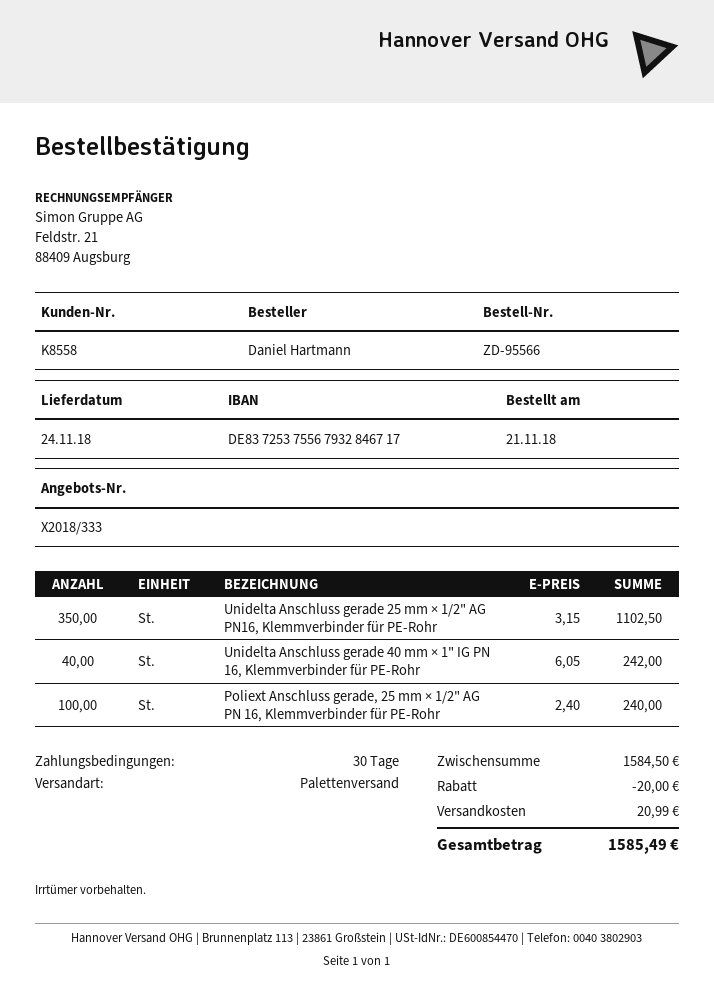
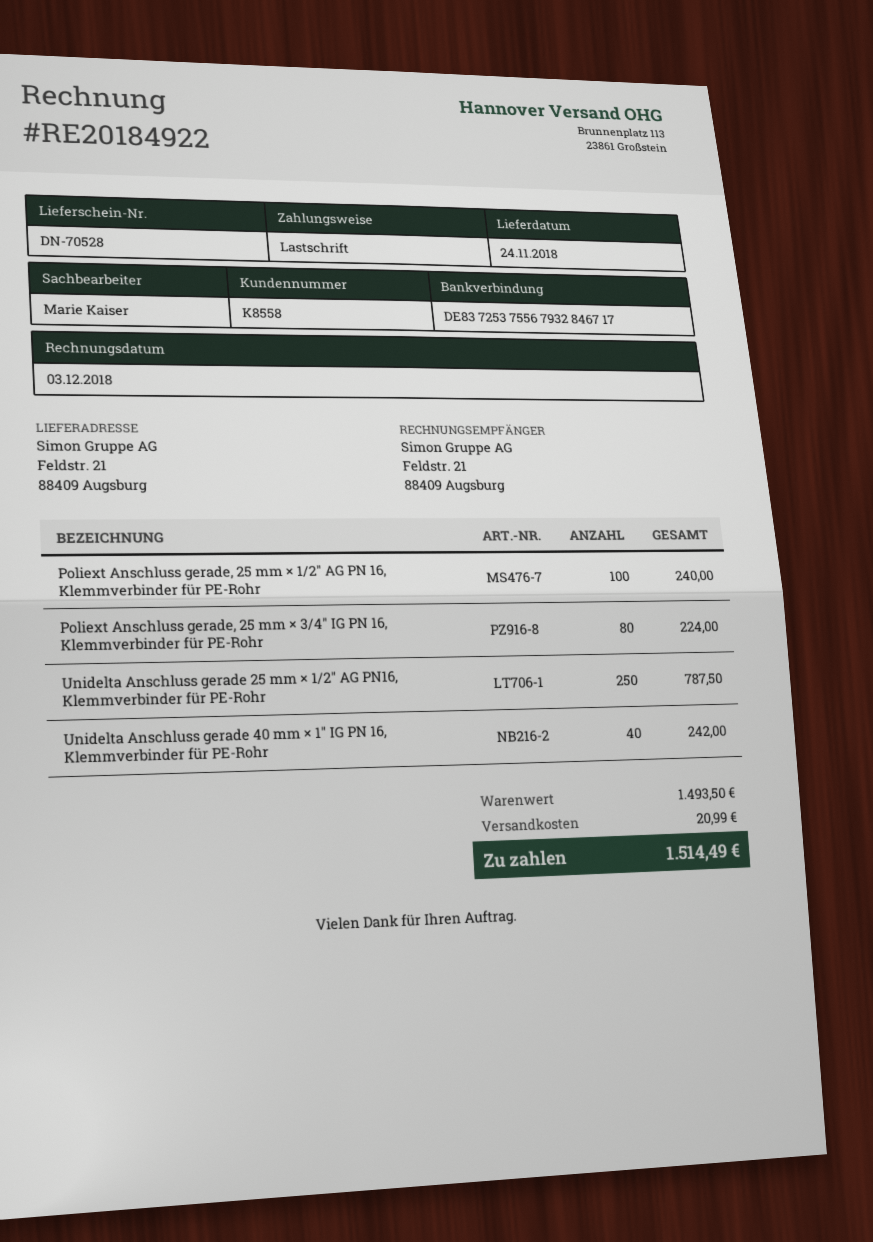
Unidelta Anschluss gerade 25 mm × 1/2" AG PN16, Klemmverbinder für PE-Rohr: 350 for 1102.50 -> 250 for 787.50
Poliext Anschluss gerade, 25 mm × 3/4" IG PN 16, Klemmverbinder für PE-Rohr: none -> 80 for 224.00
subtotal: 1584.50 -> 1493.50
discount: 20.00 -> none
total: 1585.49 -> 1514.49

